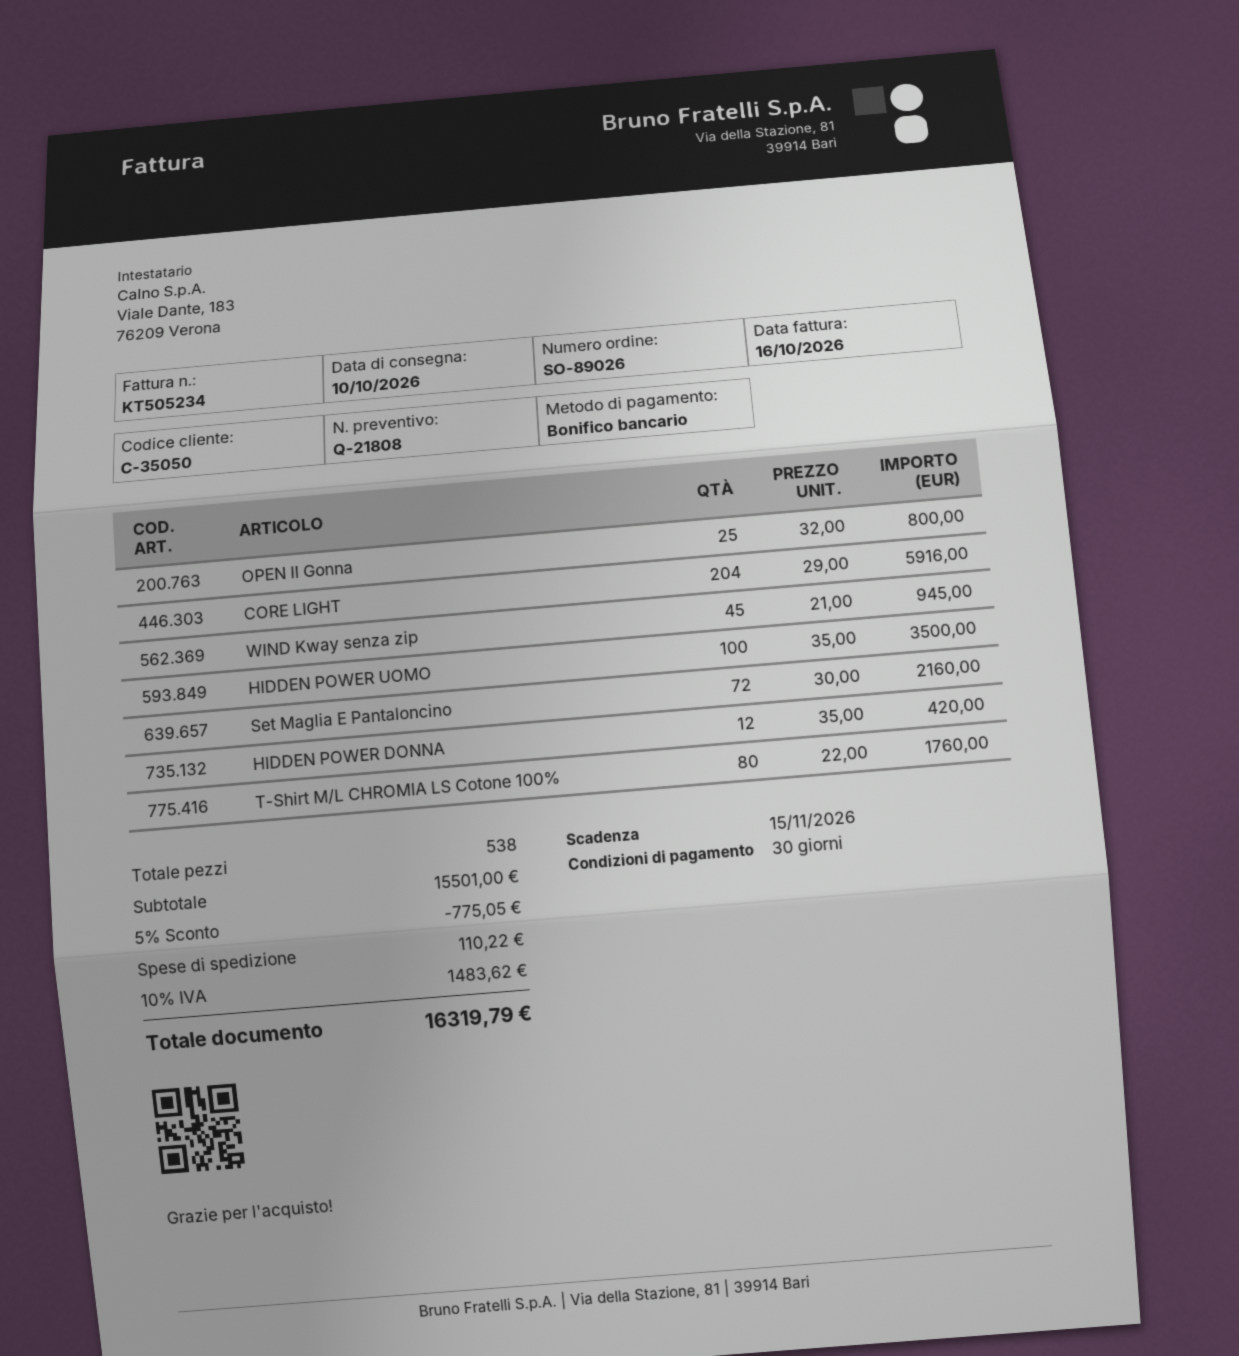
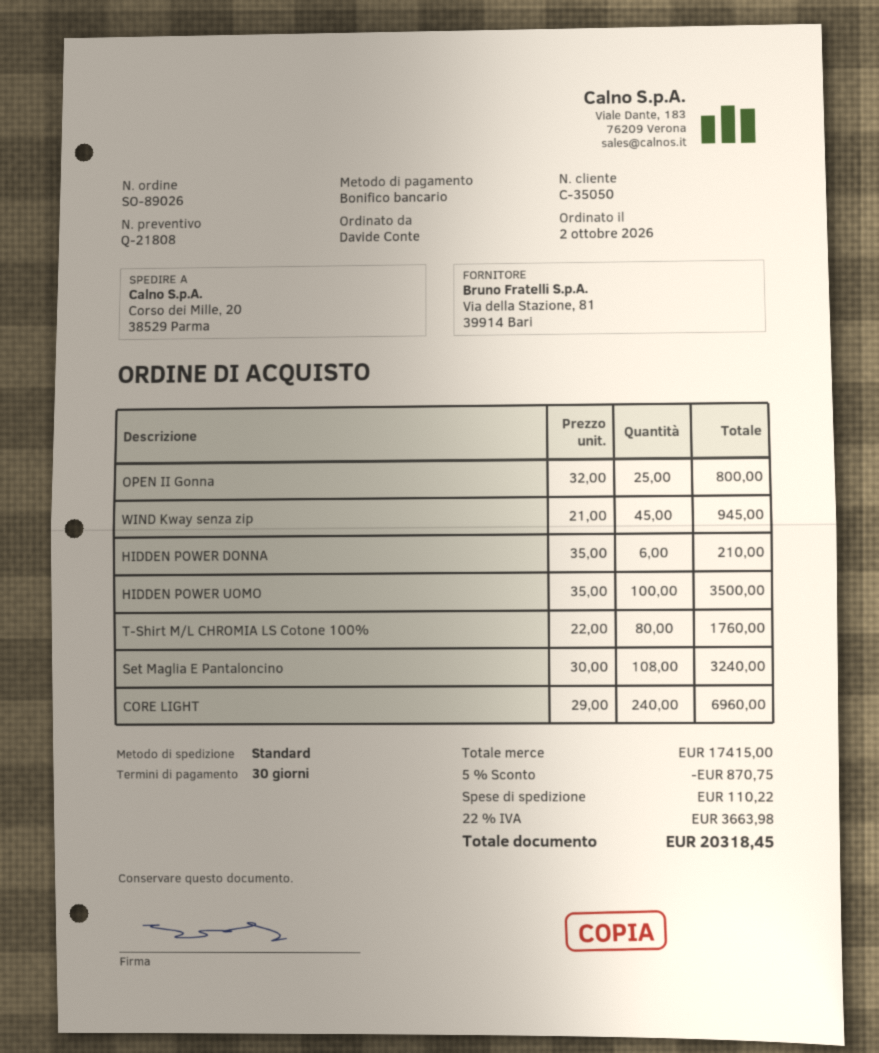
CORE LIGHT: 204 x 29.00 = 5916.00 -> 240 x 29.00 = 6960.00
Set Maglia E Pantaloncino: 72 x 30.00 = 2160.00 -> 108 x 30.00 = 3240.00
HIDDEN POWER DONNA: 12 x 35.00 = 420.00 -> 6 x 35.00 = 210.00
subtotal: 15501.00 -> 17415.00
discount: 5% = 775.05 -> 5% = 870.75
tax: 10% = 1483.62 -> 22% = 3663.98
total: 16319.79 -> 20318.45

